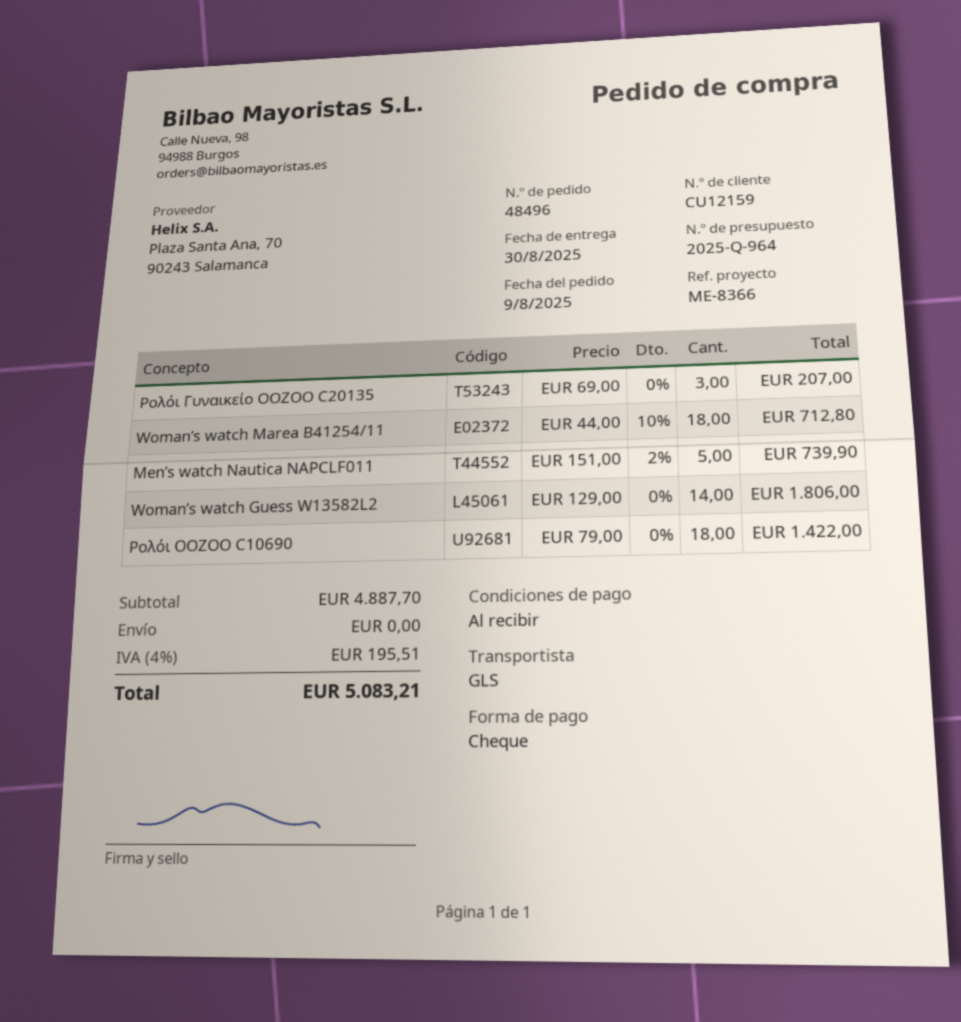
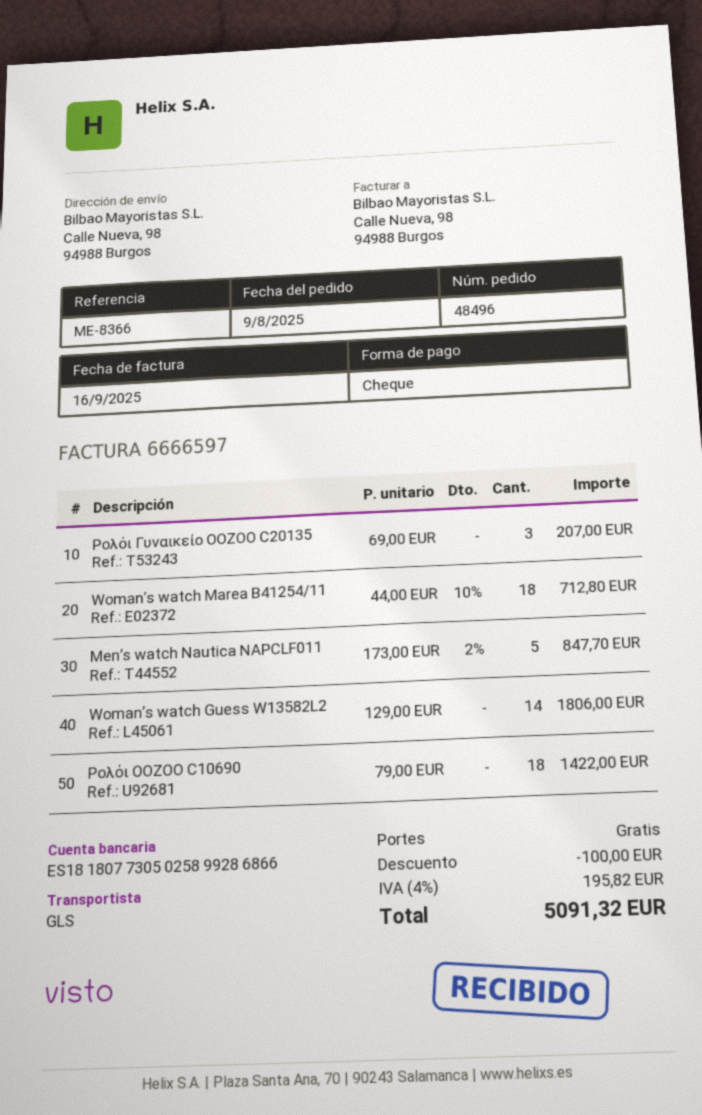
Men’s watch Nautica NAPCLF011: 5 x 151.00 - 2% = 739.90 -> 5 x 173.00 - 2% = 847.70
discount: none -> 100.00
tax: 4% = 195.51 -> 4% = 195.82
total: 5083.21 -> 5091.32

